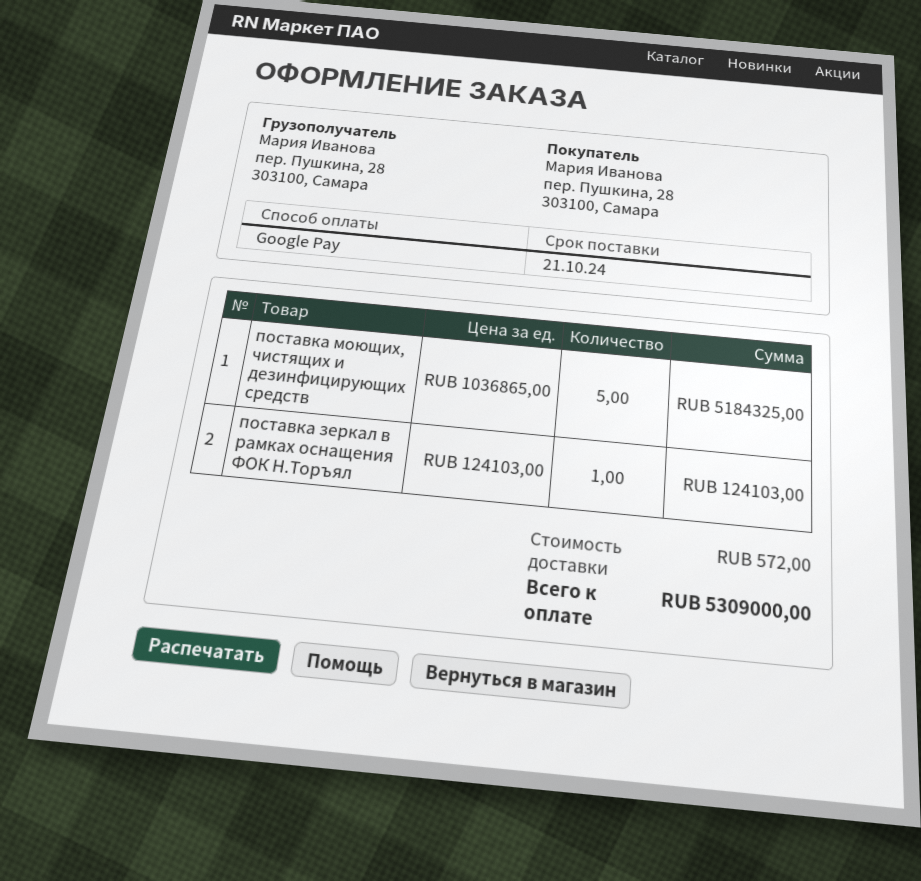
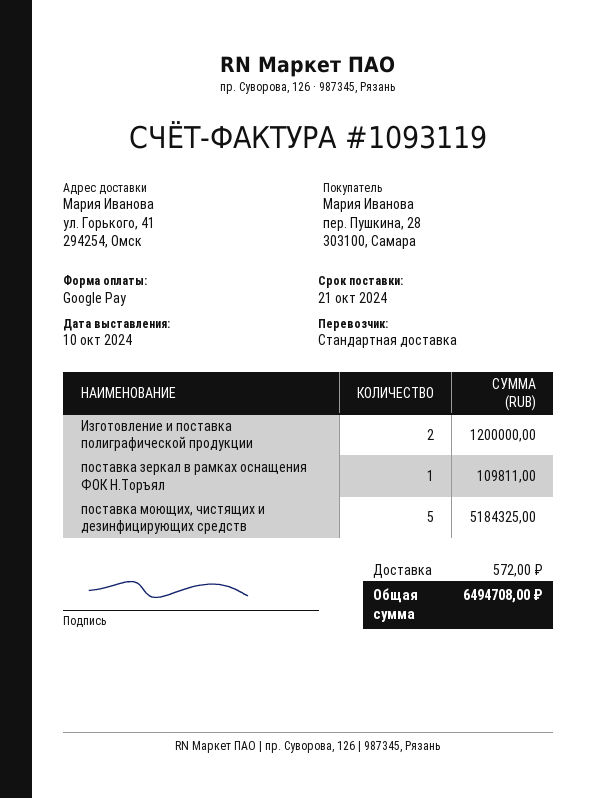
ship to: пер. Пушкина, 28, 303100, Самара -> ул. Горького, 41, 294254, Омск
поставка зеркал в рамках оснащения ФОК Н.Торъял: 1 for 124103.00 -> 1 for 109811.00
Изготовление и поставка полиграфической продукции: none -> 2 for 1200000.00
total: 5309000.00 -> 6494708.00

